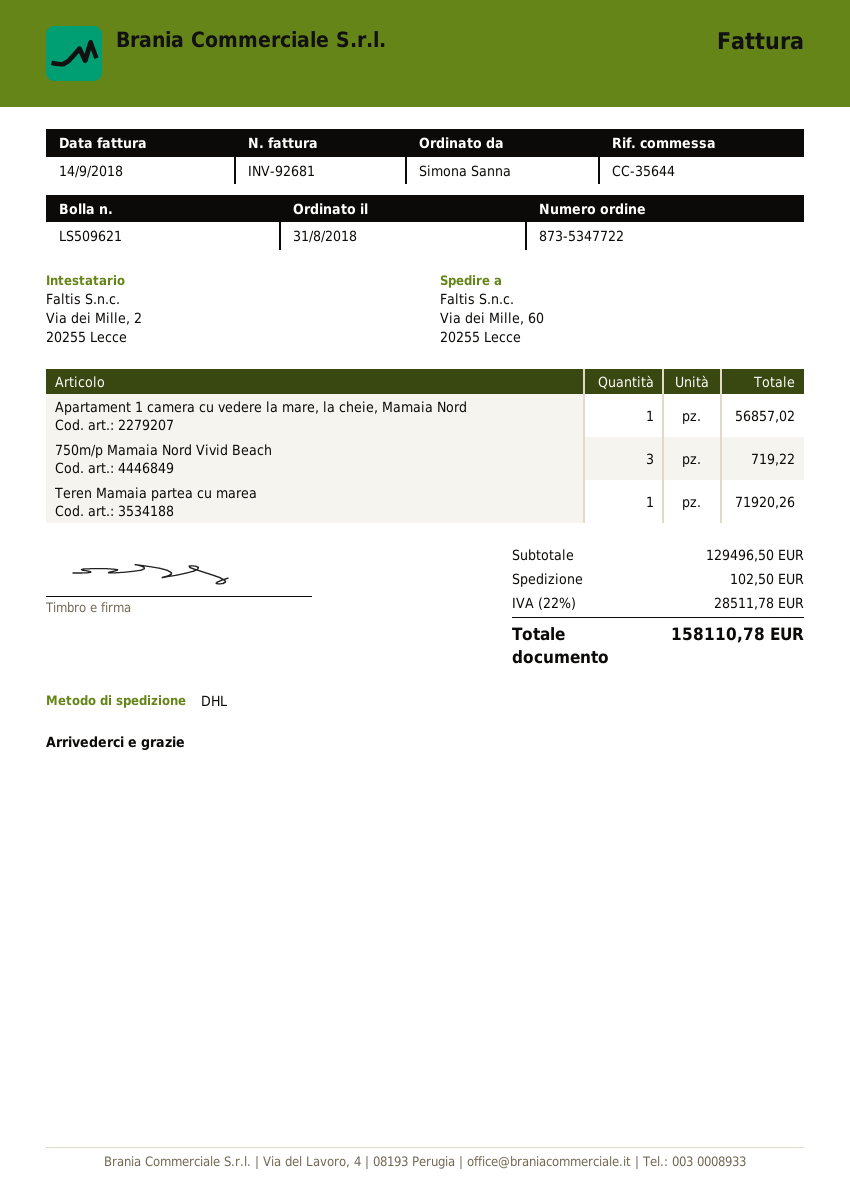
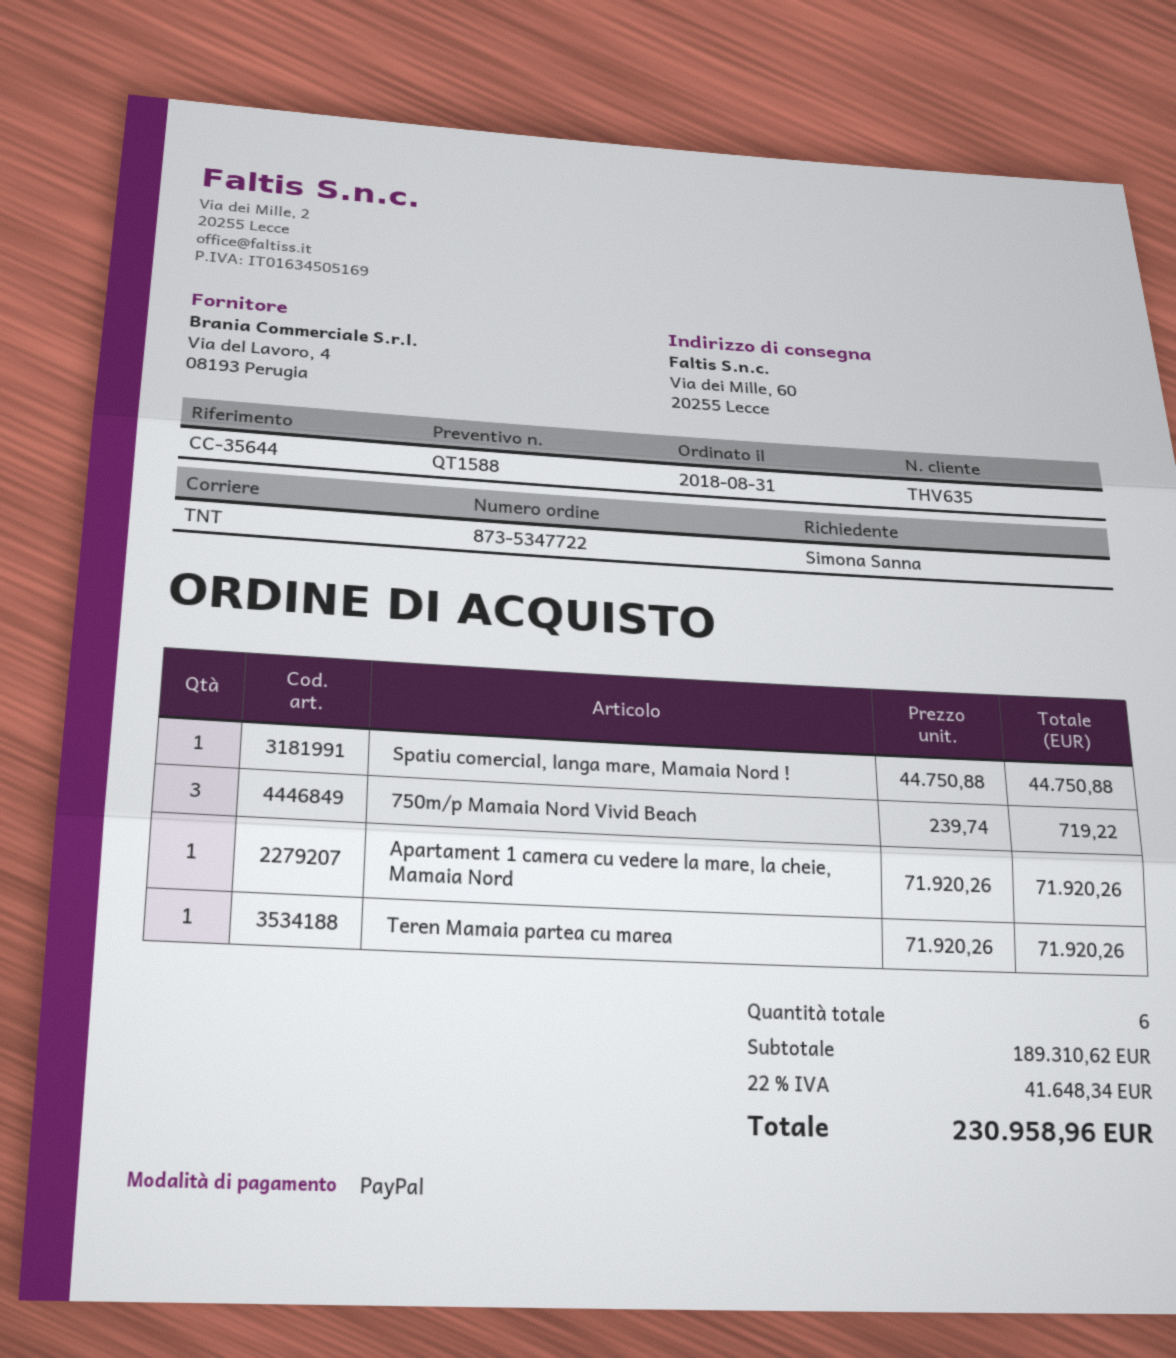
shipping method: DHL -> TNT
Apartament 1 camera cu vedere la mare, la cheie, Mamaia Nord: 1 for 56857.02 -> 1 for 71920.26
Spatiu comercial, langa mare, Mamaia Nord !: none -> 1 for 44750.88
subtotal: 129496.50 -> 189310.62
shipping: 102.50 -> none
tax: 22% = 28511.78 -> 22% = 41648.34
total: 158110.78 -> 230958.96

